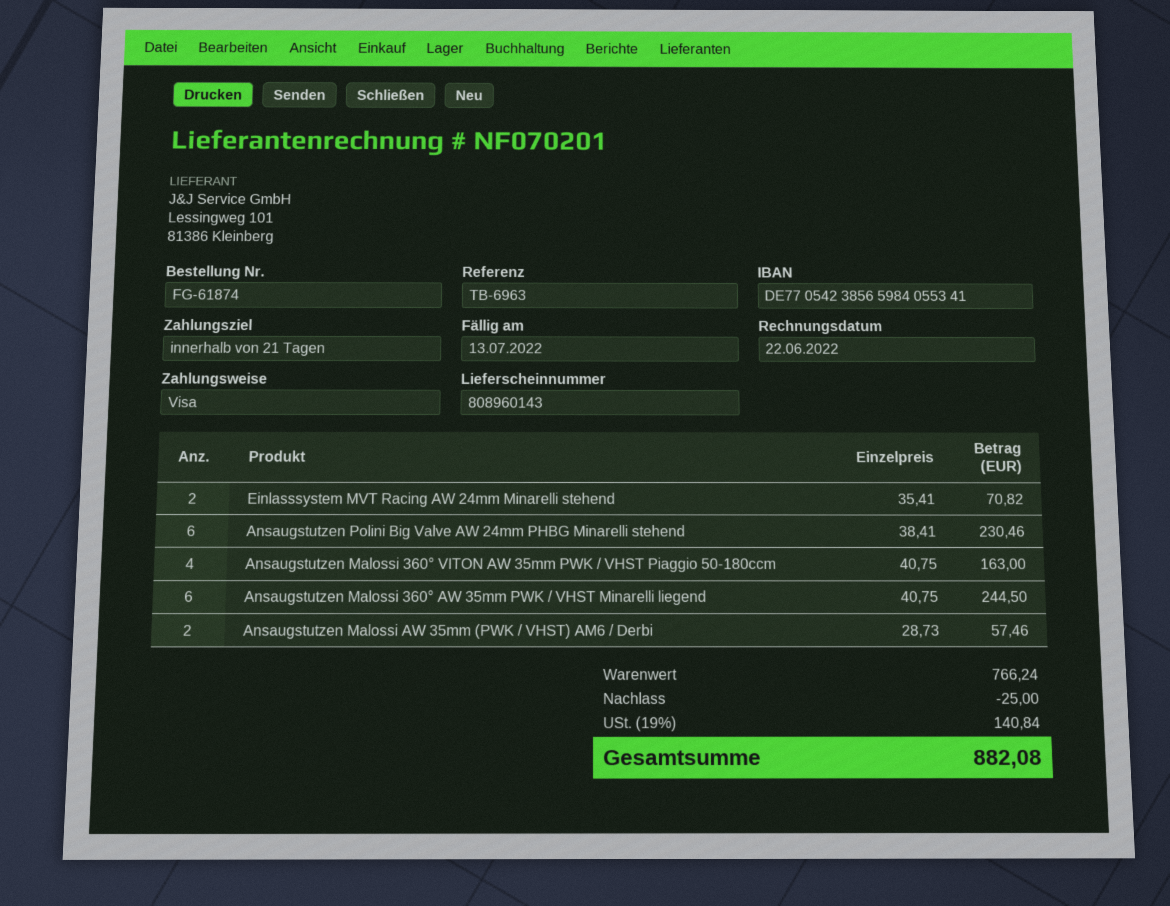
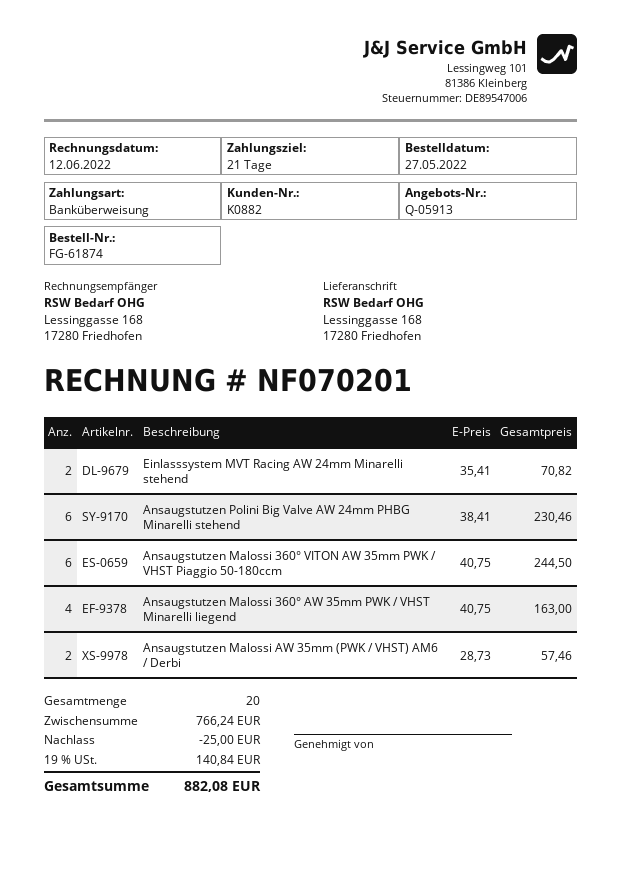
invoice date: 2022-06-22 -> 2022-06-12
payment method: Visa -> bank transfer
Ansaugstutzen Malossi 360° VITON AW 35mm PWK / VHST Piaggio 50-180ccm: 4 x 40.75 = 163.00 -> 6 x 40.75 = 244.50
Ansaugstutzen Malossi 360° AW 35mm PWK / VHST Minarelli liegend: 6 x 40.75 = 244.50 -> 4 x 40.75 = 163.00

